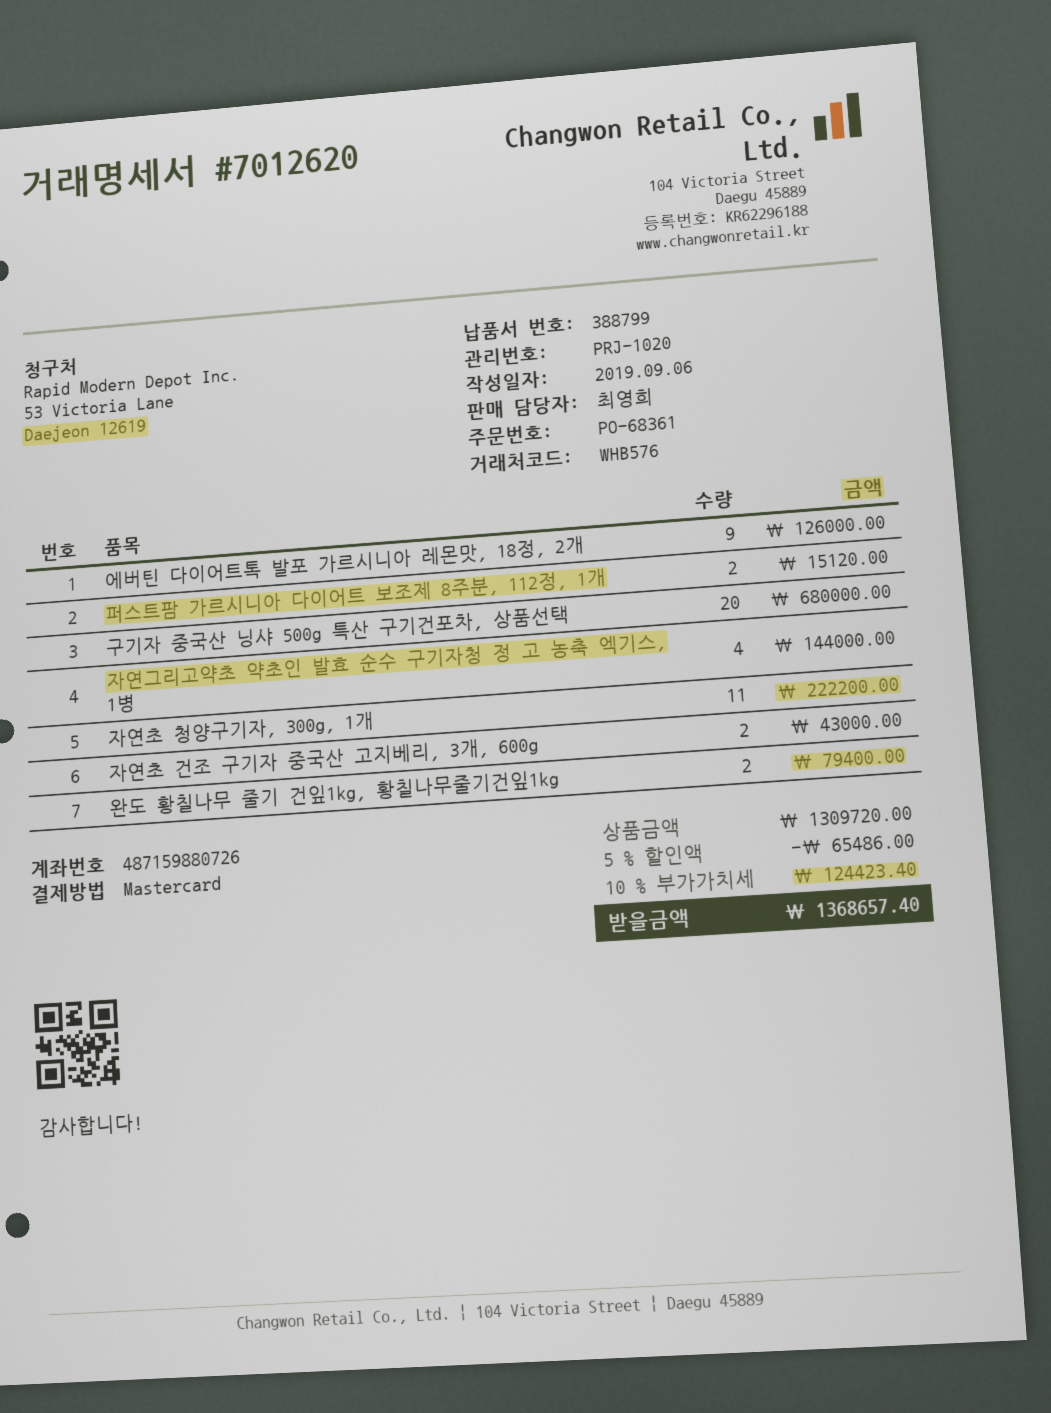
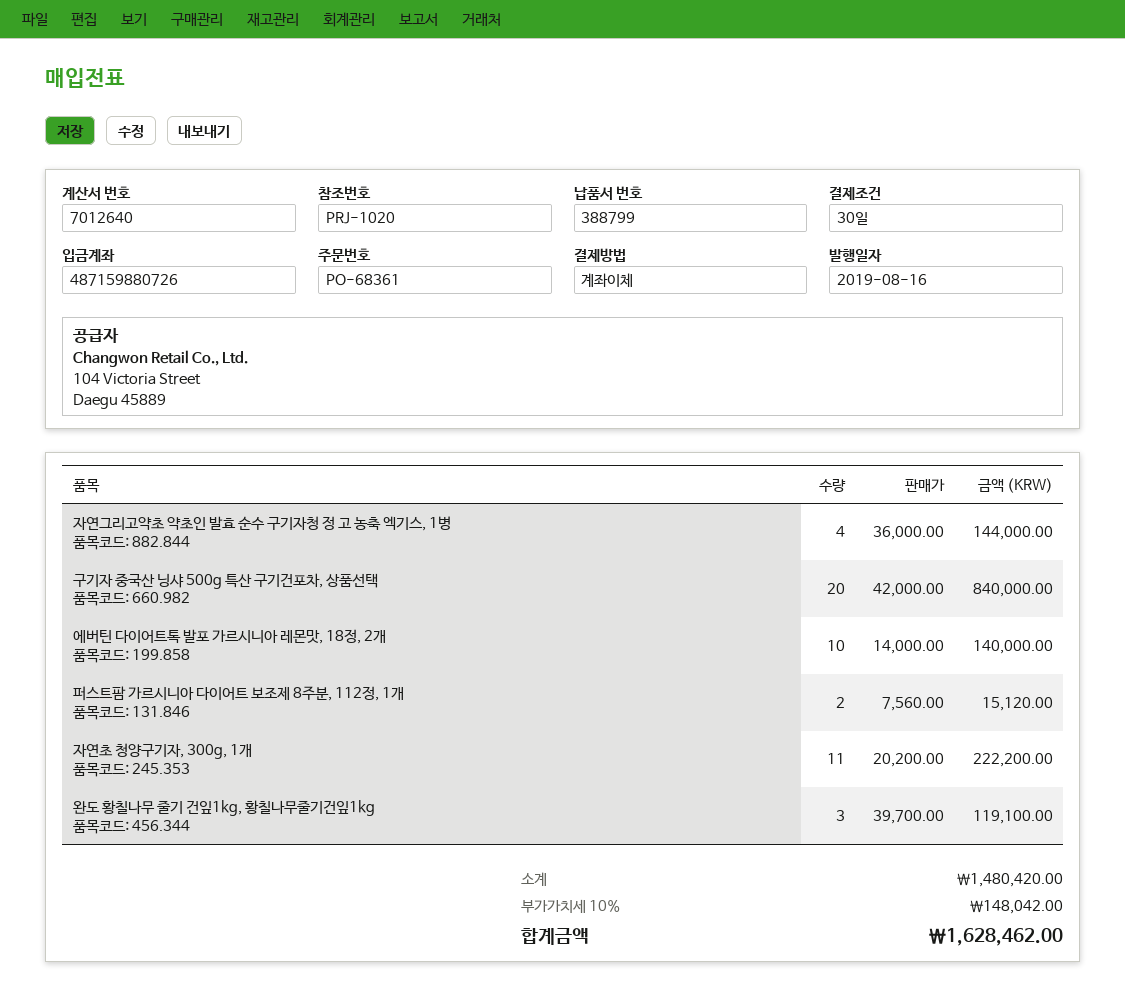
invoice number: 7012620 -> 7012640
invoice date: 2019-09-06 -> 2019-08-16
payment method: Mastercard -> bank transfer
에버틴 다이어트톡 발포 가르시니아 레몬맛, 18정, 2개: 9 for 126000.00 -> 10 for 140000.00
구기자 중국산 닝샤 500g 특산 구기건포차, 상품선택: 20 for 680000.00 -> 20 for 840000.00
자연초 건조 구기자 중국산 고지베리, 3개, 600g: 2 for 43000.00 -> none
완도 황칠나무 줄기 건잎1kg, 황칠나무줄기건잎1kg: 2 for 79400.00 -> 3 for 119100.00
subtotal: 1309720.00 -> 1480420.00
discount: 5% = 65486.00 -> none
tax: 10% = 124423.40 -> 10% = 148042.00
total: 1368657.40 -> 1628462.00

